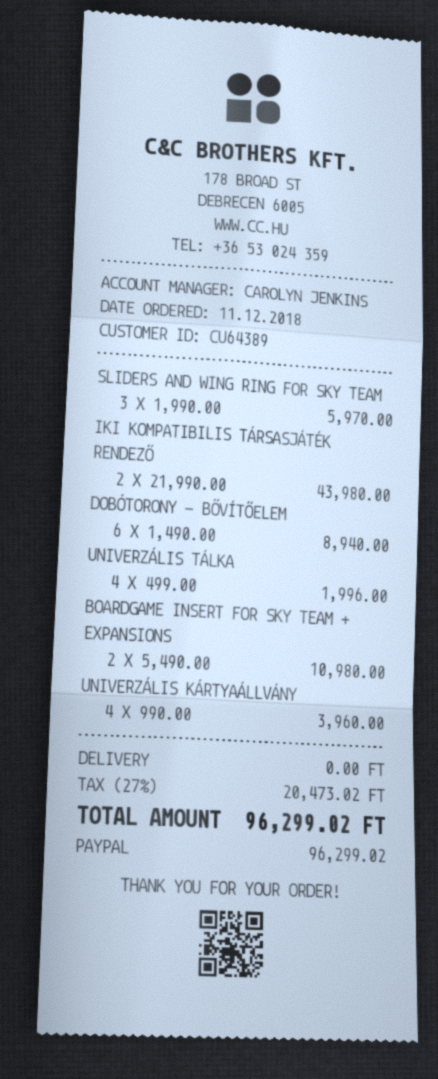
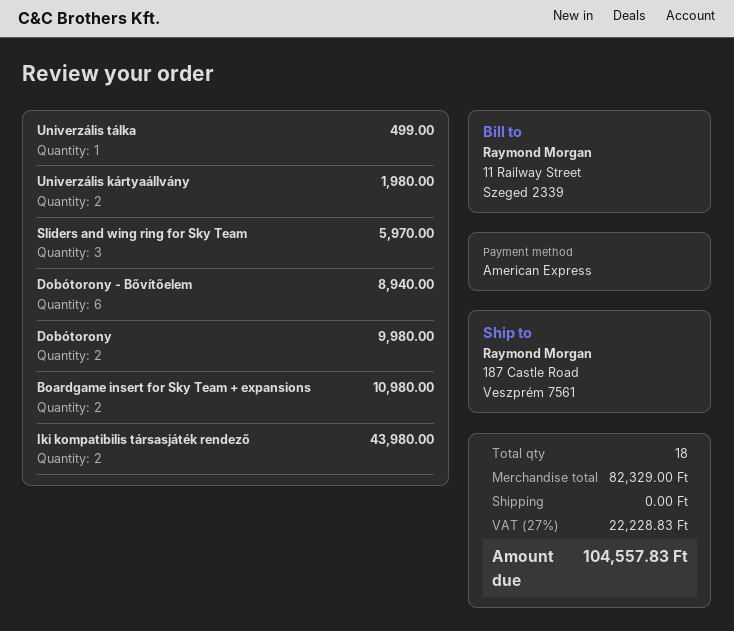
payment method: PayPal -> American Express
UNIVERZÁLIS TÁLKA: 4 for 1996.00 -> 1 for 499.00
UNIVERZÁLIS KÁRTYAÁLLVÁNY: 4 for 3960.00 -> 2 for 1980.00
Dobótorony: none -> 2 for 9980.00
tax: 27% = 20473.02 -> 27% = 22228.83
total: 96299.02 -> 104557.83

